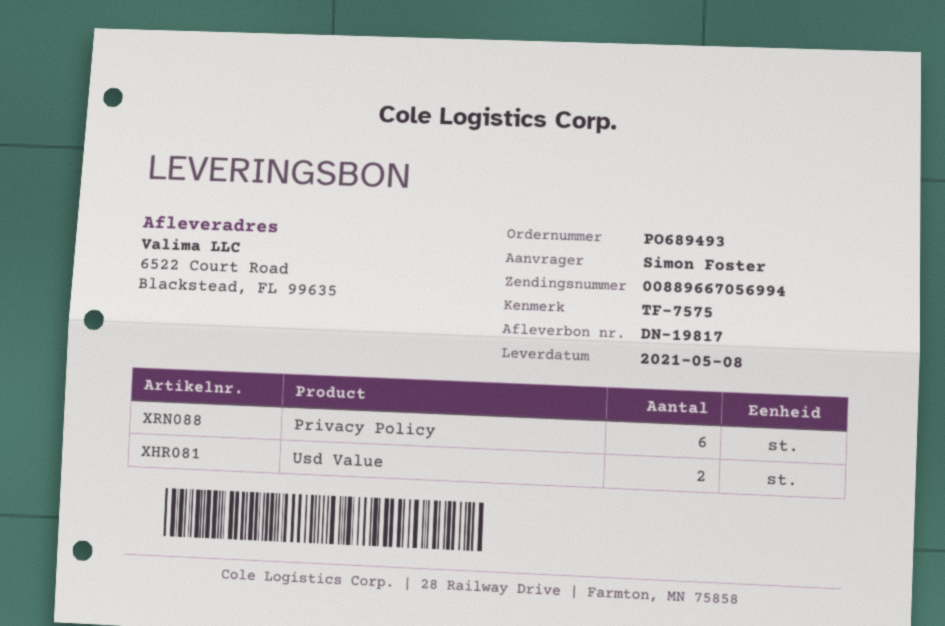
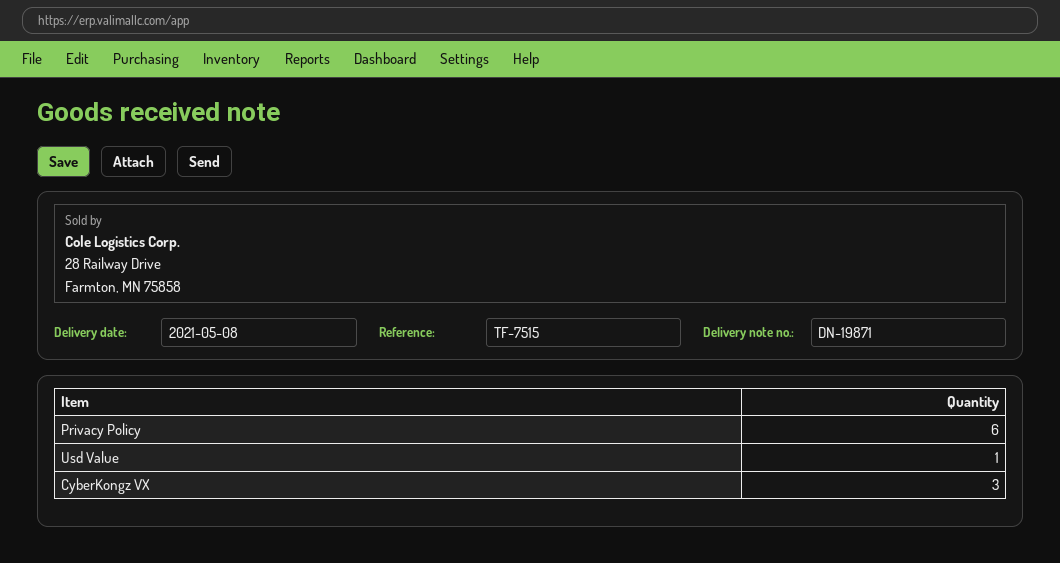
delivery note number: DN-19817 -> DN-19871
reference: TF-7575 -> TF-7515
Usd Value: 2 -> 1
CyberKongz VX: none -> 3

